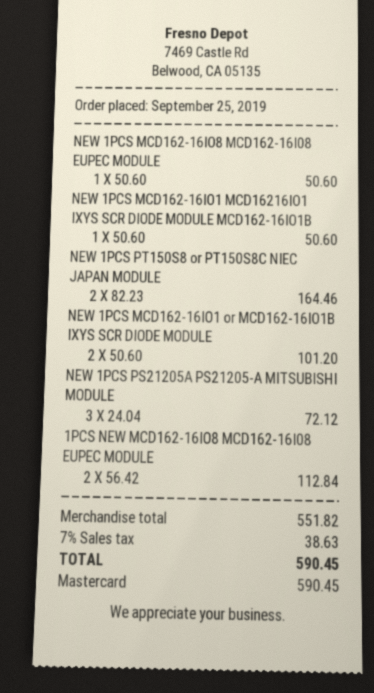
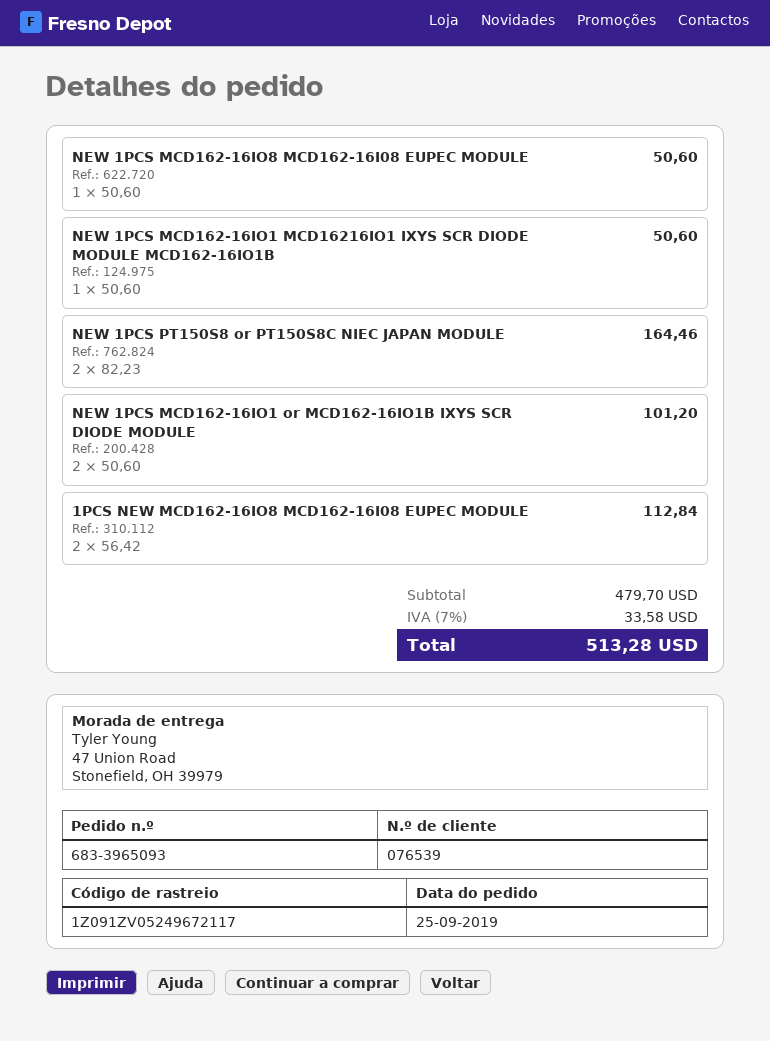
NEW 1PCS PS21205A PS21205-A MITSUBISHI MODULE: 3 x 24.04 = 72.12 -> none
subtotal: 551.82 -> 479.70
tax: 7% = 38.63 -> 7% = 33.58
total: 590.45 -> 513.28

